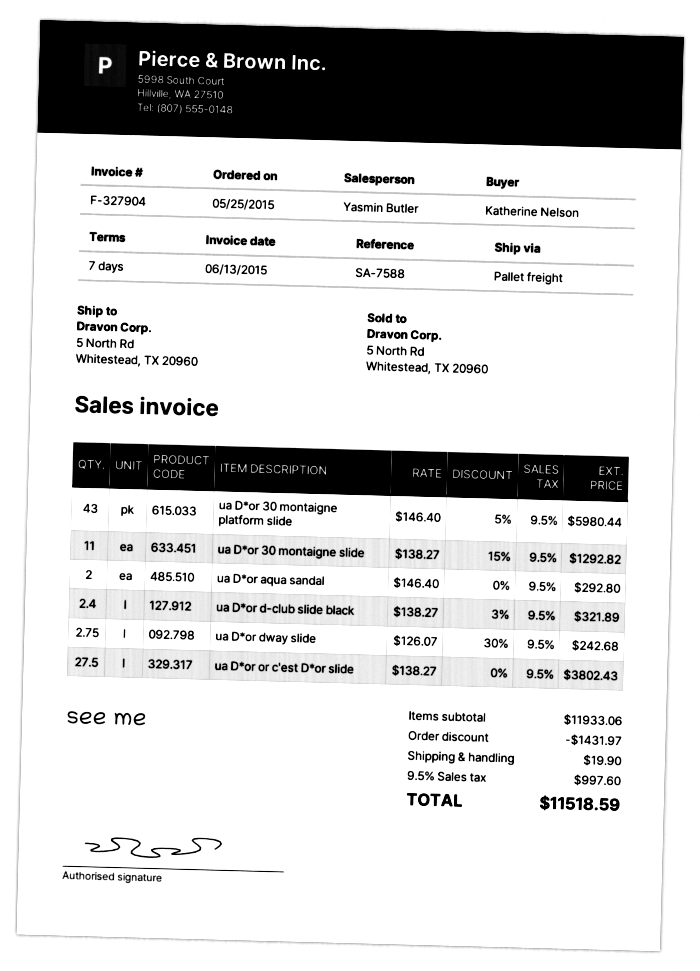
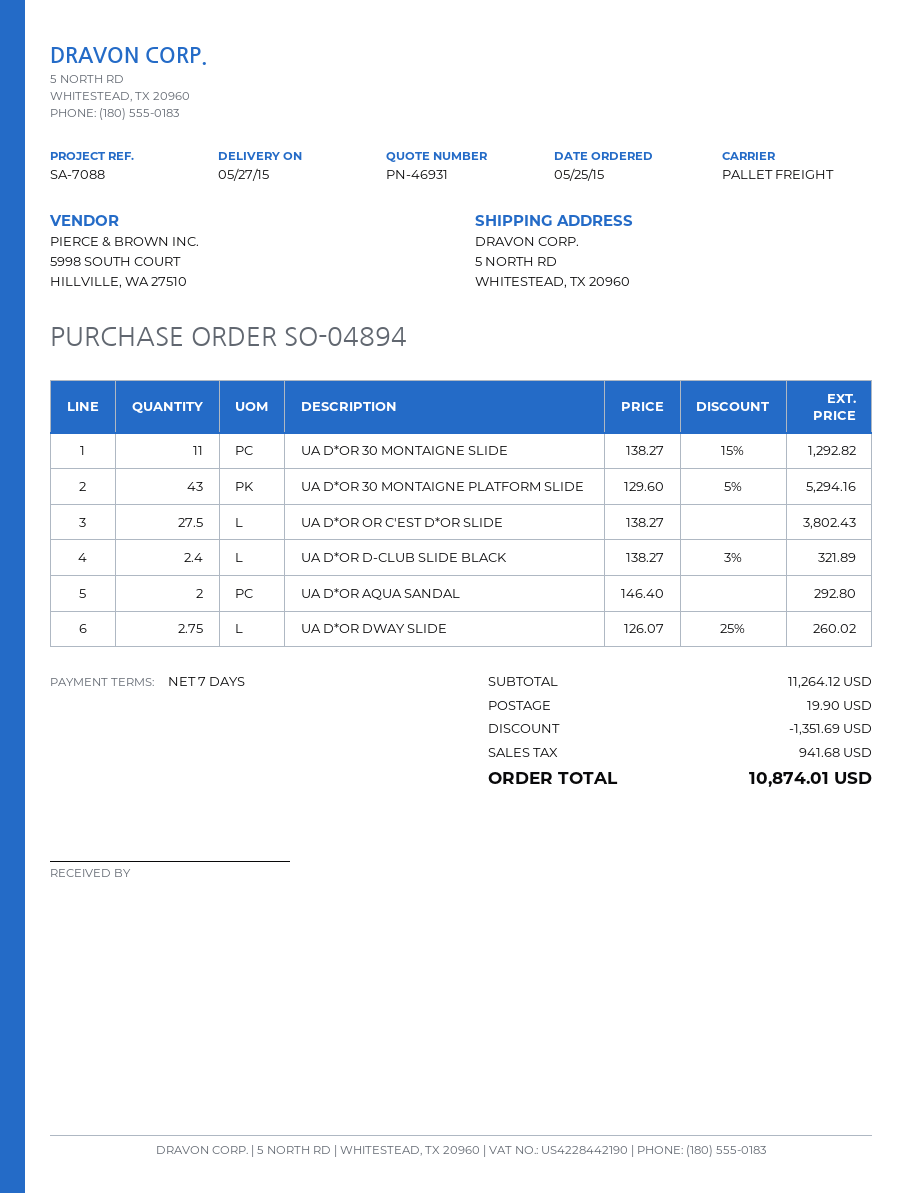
reference: SA-7588 -> SA-7088
ua D*or 30 montaigne platform slide: 43 x 146.40 - 5% = 5980.44 -> 43 x 129.60 - 5% = 5294.16
ua D*or dway slide: 2.75 x 126.07 - 30% = 242.68 -> 2.75 x 126.07 - 25% = 260.02
subtotal: 11933.06 -> 11264.12
discount: 1431.97 -> 1351.69
tax: 997.60 -> 941.68
total: 11518.59 -> 10874.01

